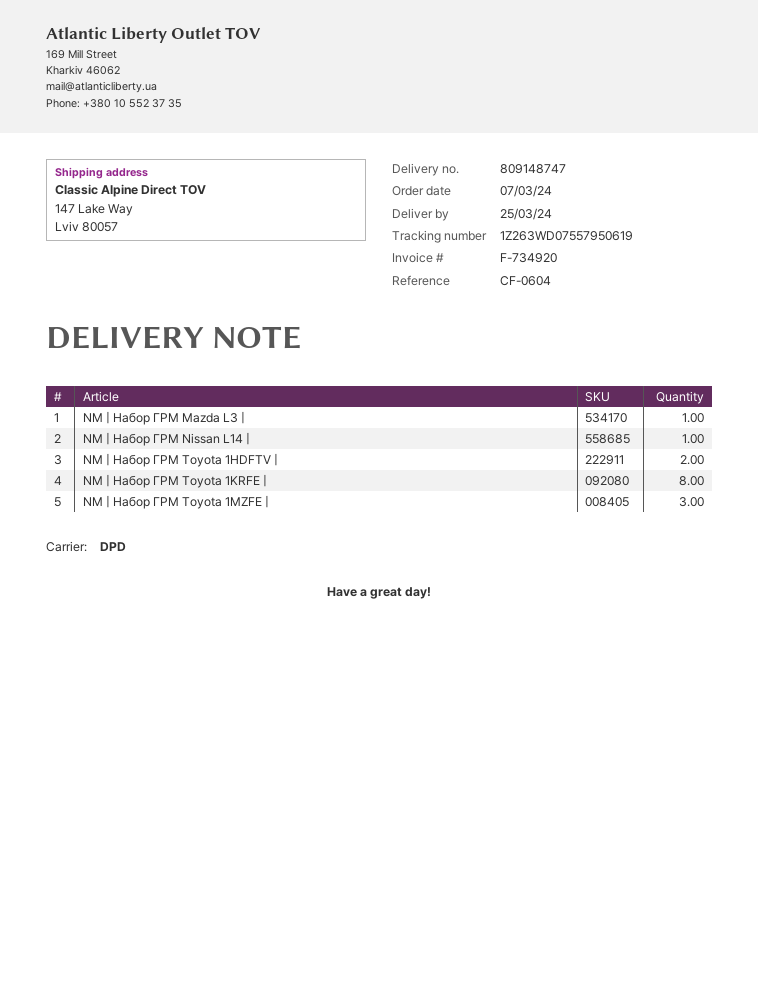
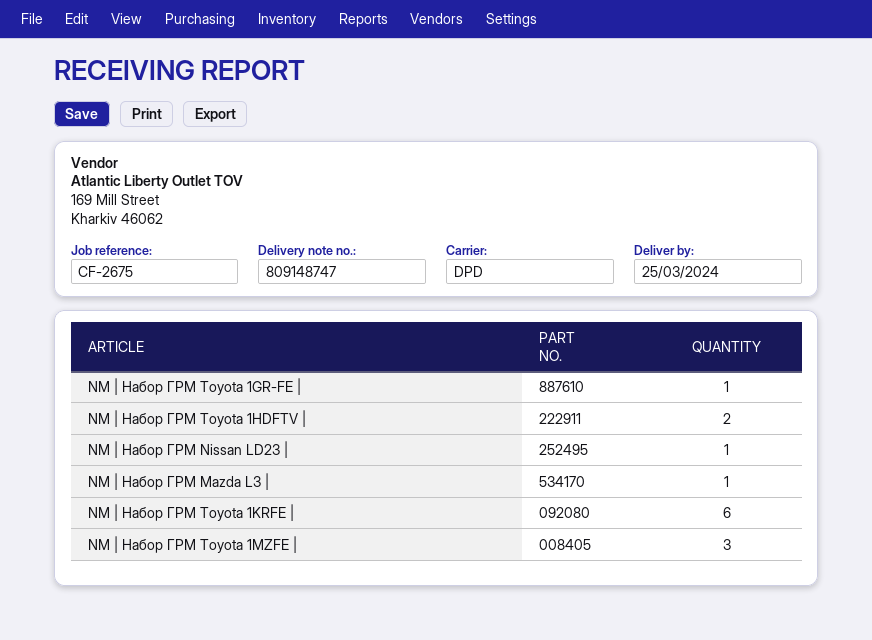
reference: CF-0604 -> CF-2675
NM | Набор ГРМ Nissan L14 |: 1 -> none
NM | Набор ГРМ Toyota 1KRFE |: 8 -> 6
NM | Набор ГРМ Toyota 1GR-FE |: none -> 1
NM | Набор ГРМ Nissan LD23 |: none -> 1

